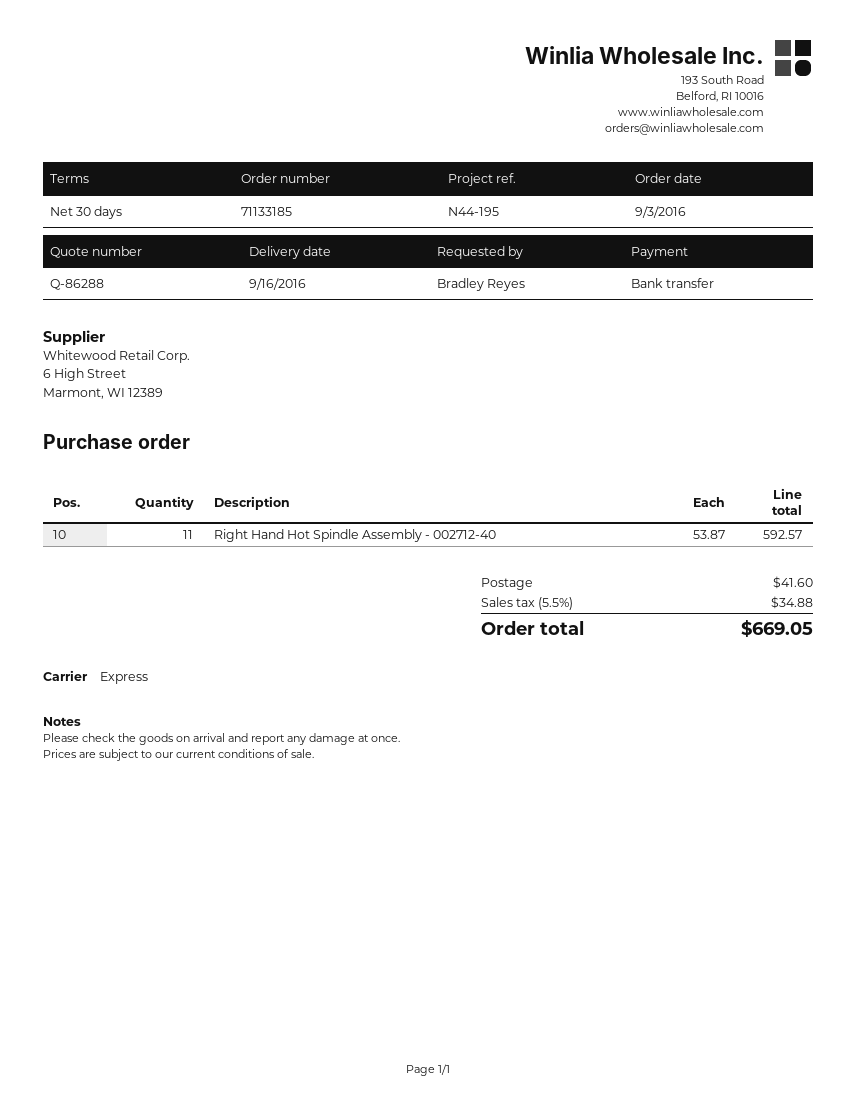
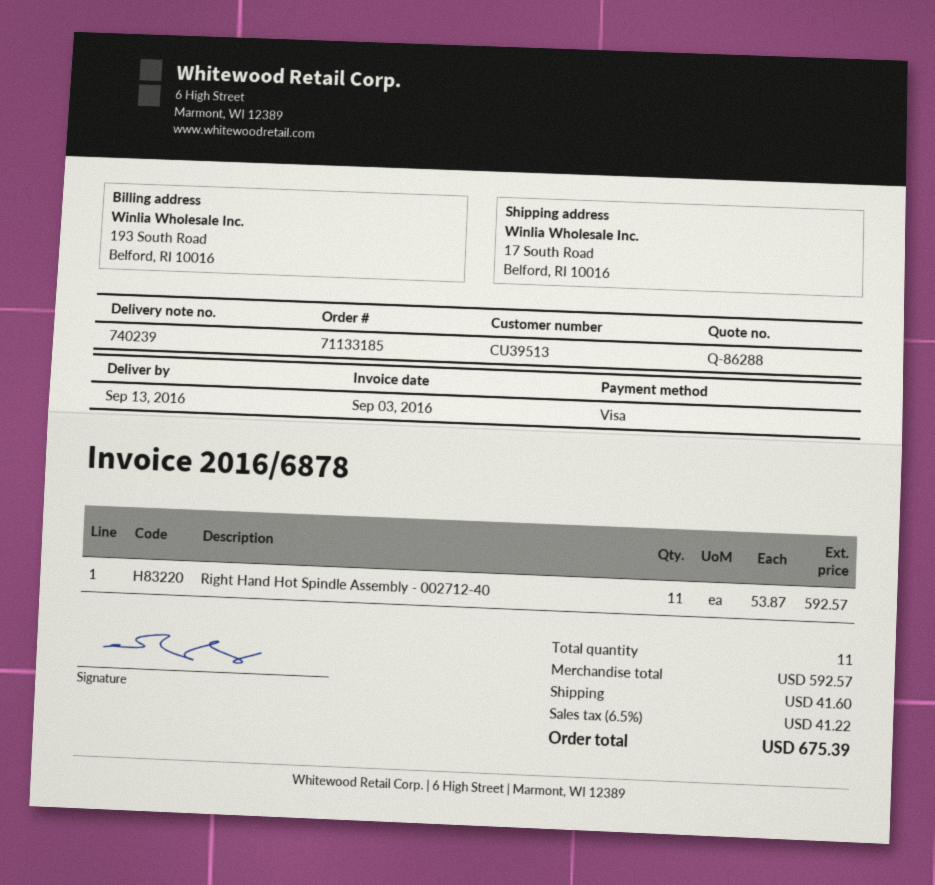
delivery date: 2016-09-16 -> 2016-09-13
payment method: bank transfer -> Visa
tax: 5.5% = 34.88 -> 6.5% = 41.22
total: 669.05 -> 675.39

